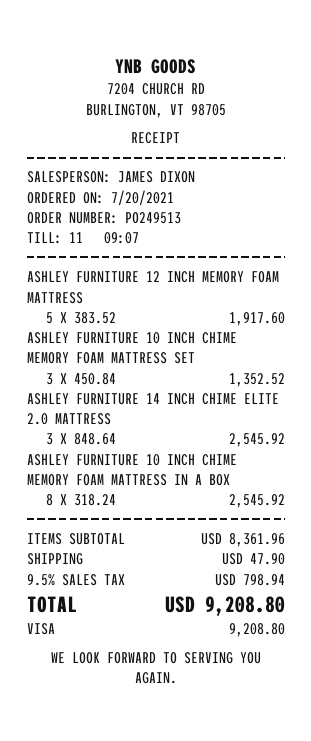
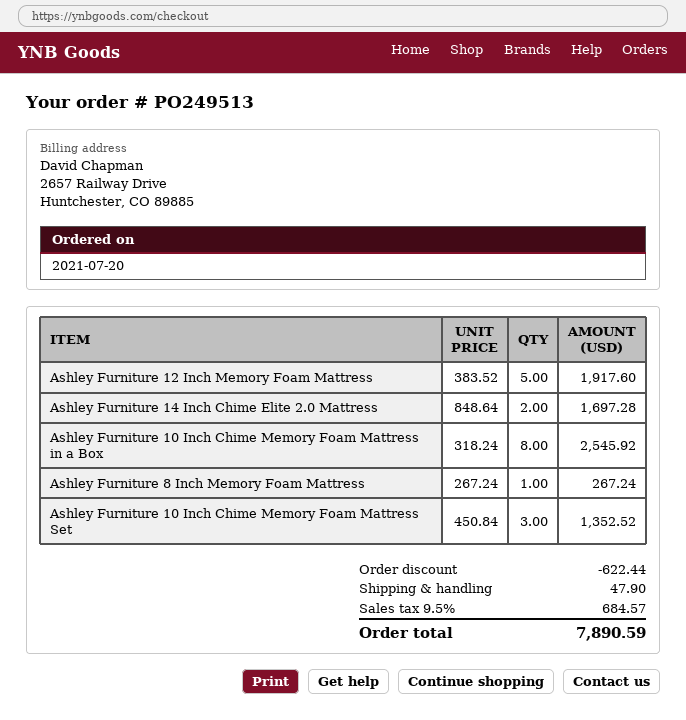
ASHLEY FURNITURE 14 INCH CHIME ELITE 2.0 MATTRESS: 3 x 848.64 = 2545.92 -> 2 x 848.64 = 1697.28
Ashley Furniture 8 Inch Memory Foam Mattress: none -> 1 x 267.24 = 267.24
discount: none -> 622.44
tax: 9.5% = 798.94 -> 9.5% = 684.57
total: 9208.80 -> 7890.59

